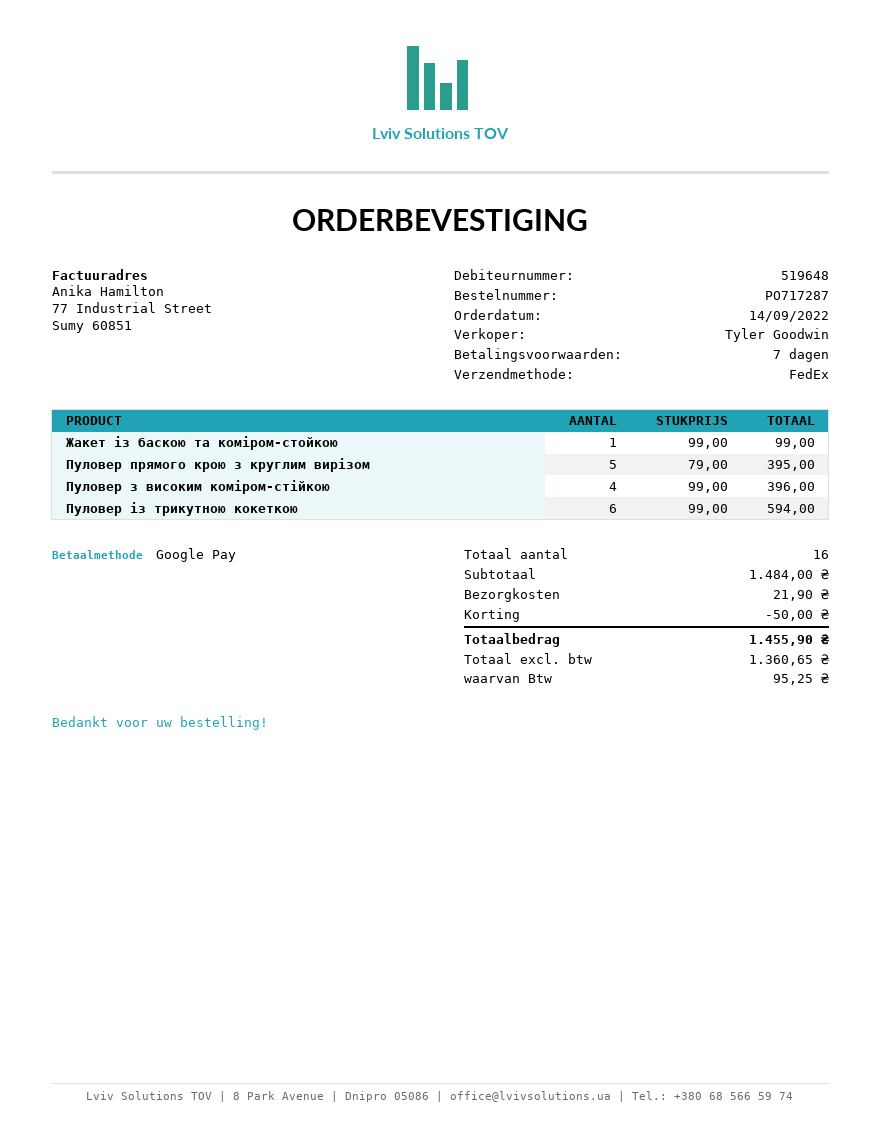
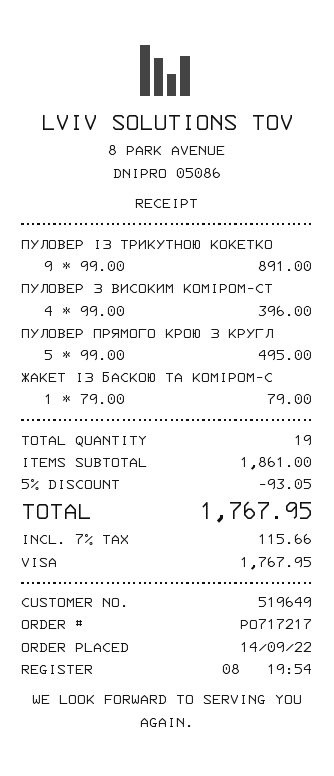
order number: PO717287 -> PO717217
customer number: 519648 -> 519649
payment method: Google Pay -> Visa
Жакет із баскою та коміром-стойкою: 1 x 99.00 = 99.00 -> 1 x 79.00 = 79.00
Пуловер прямого крою з круглим вирізом: 5 x 79.00 = 395.00 -> 5 x 99.00 = 495.00
Пуловер із трикутною кокеткою: 6 x 99.00 = 594.00 -> 9 x 99.00 = 891.00
total quantity: 16 -> 19
subtotal: 1484.00 -> 1861.00
discount: 50.00 -> 93.05
shipping: 21.90 -> none
tax: 95.25 -> 115.66
total: 1455.90 -> 1767.95

